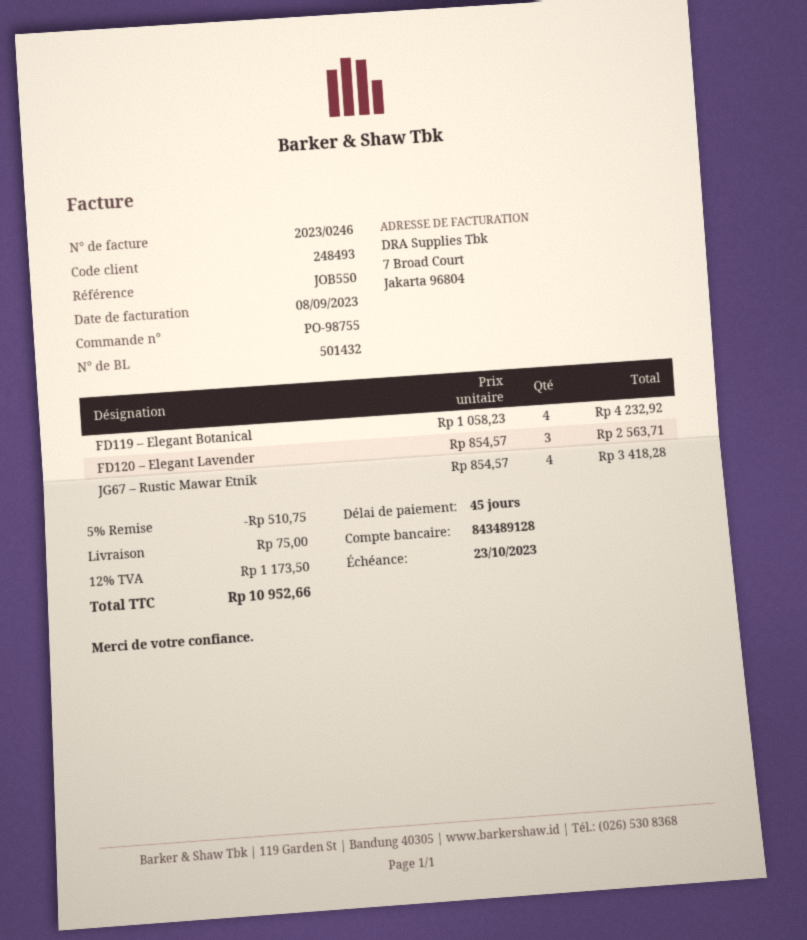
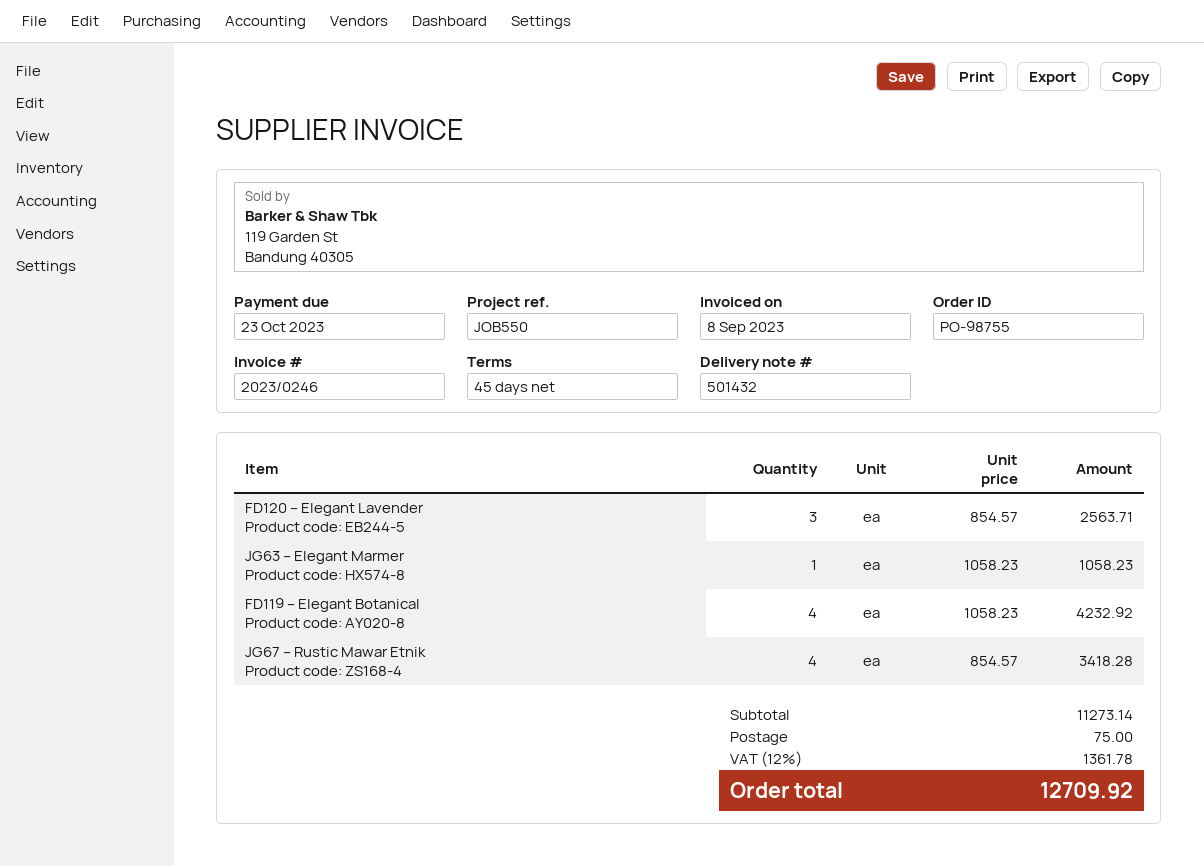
JG63 – Elegant Marmer: none -> 1 x 1058.23 = 1058.23
discount: 5% = 510.75 -> none
tax: 12% = 1173.50 -> 12% = 1361.78
total: 10952.66 -> 12709.92

